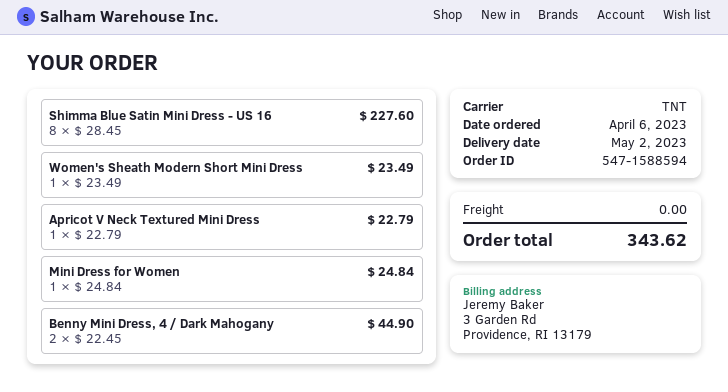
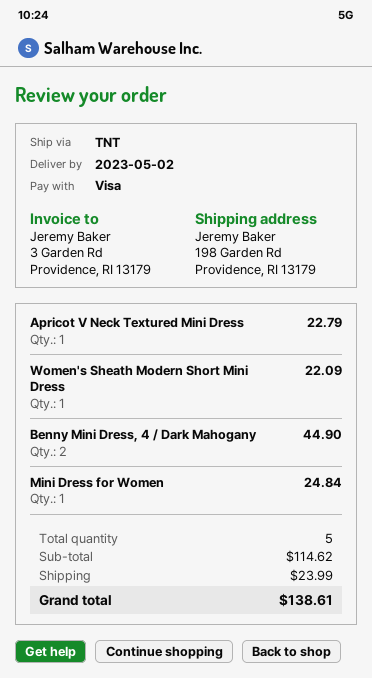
Shimma Blue Satin Mini Dress - US 16: 8 for 227.60 -> none
Women's Sheath Modern Short Mini Dress: 1 for 23.49 -> 1 for 22.09
shipping: 0.00 -> 23.99
total: 343.62 -> 138.61

